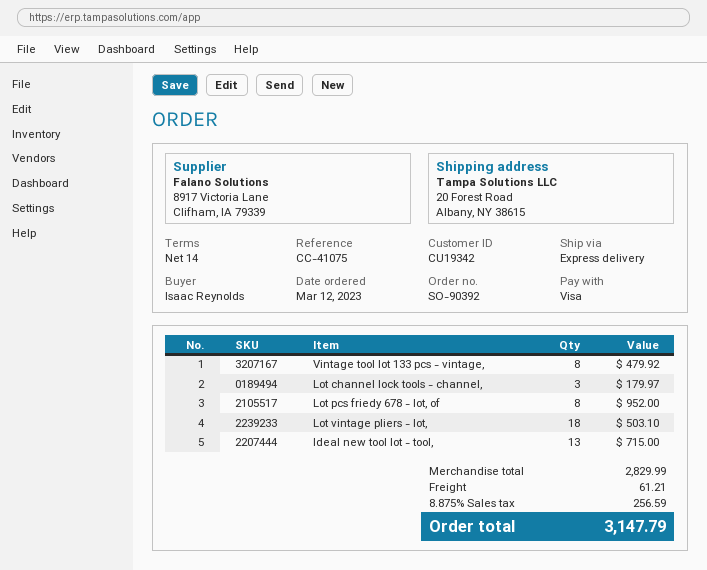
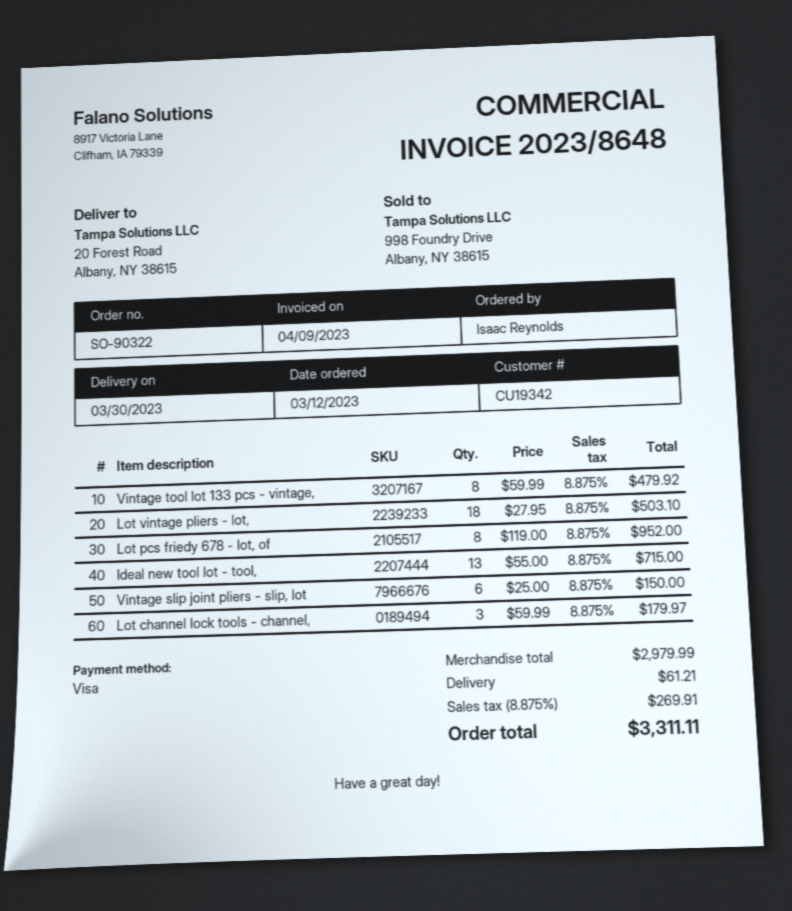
order number: SO-90392 -> SO-90322
Vintage slip joint pliers - slip, lot: none -> 6 for 150.00
subtotal: 2829.99 -> 2979.99
tax: 8.875% = 256.59 -> 8.875% = 269.91
total: 3147.79 -> 3311.11

